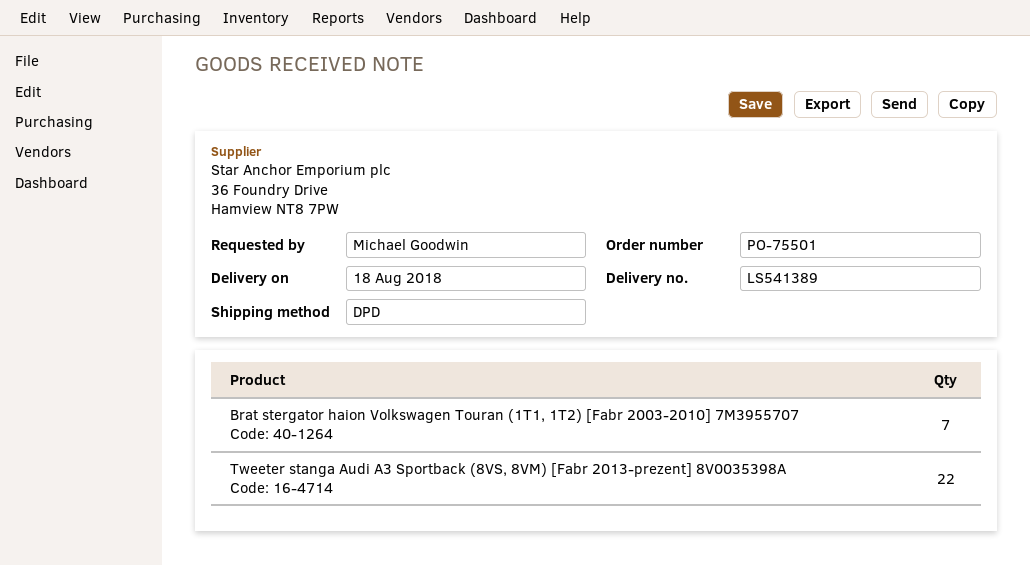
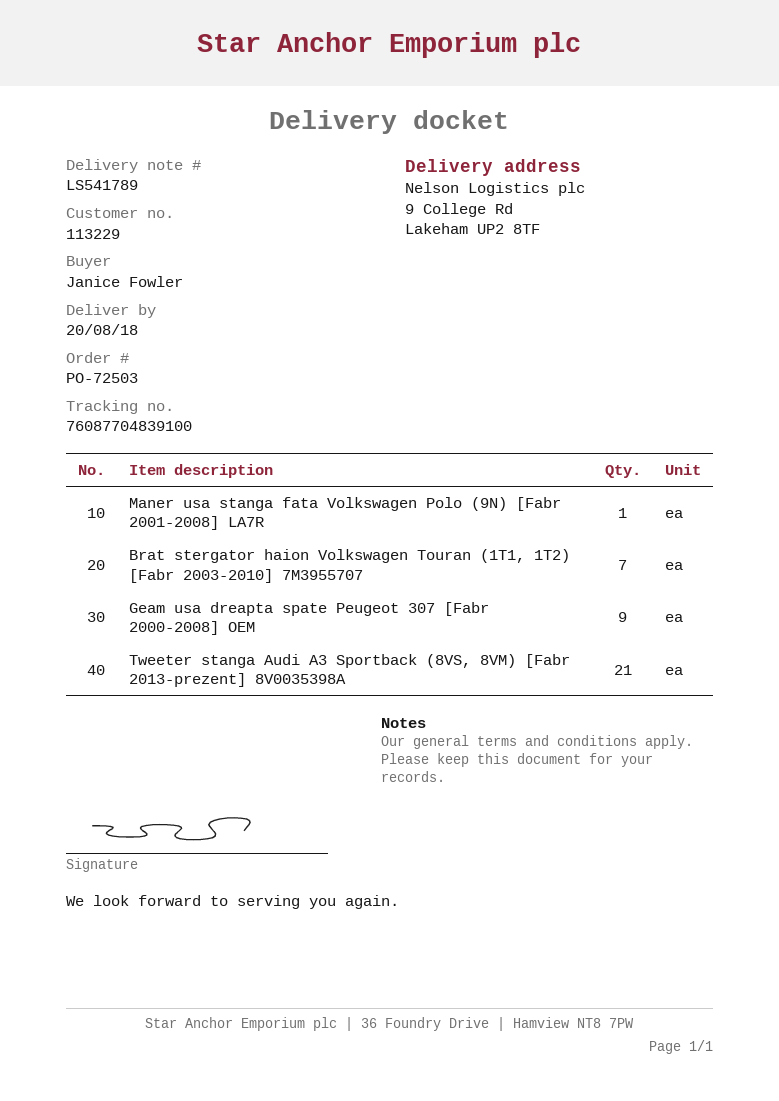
order number: PO-75501 -> PO-72503
delivery note number: LS541389 -> LS541789
delivery date: 2018-08-18 -> 2018-08-20
ordered by: Michael Goodwin -> Janice Fowler
Tweeter stanga Audi A3 Sportback (8VS, 8VM) [Fabr 2013-prezent] 8V0035398A: 22 -> 21
Maner usa stanga fata Volkswagen Polo (9N) [Fabr 2001-2008] LA7R: none -> 1
Geam usa dreapta spate Peugeot 307 [Fabr 2000-2008] OEM: none -> 9

